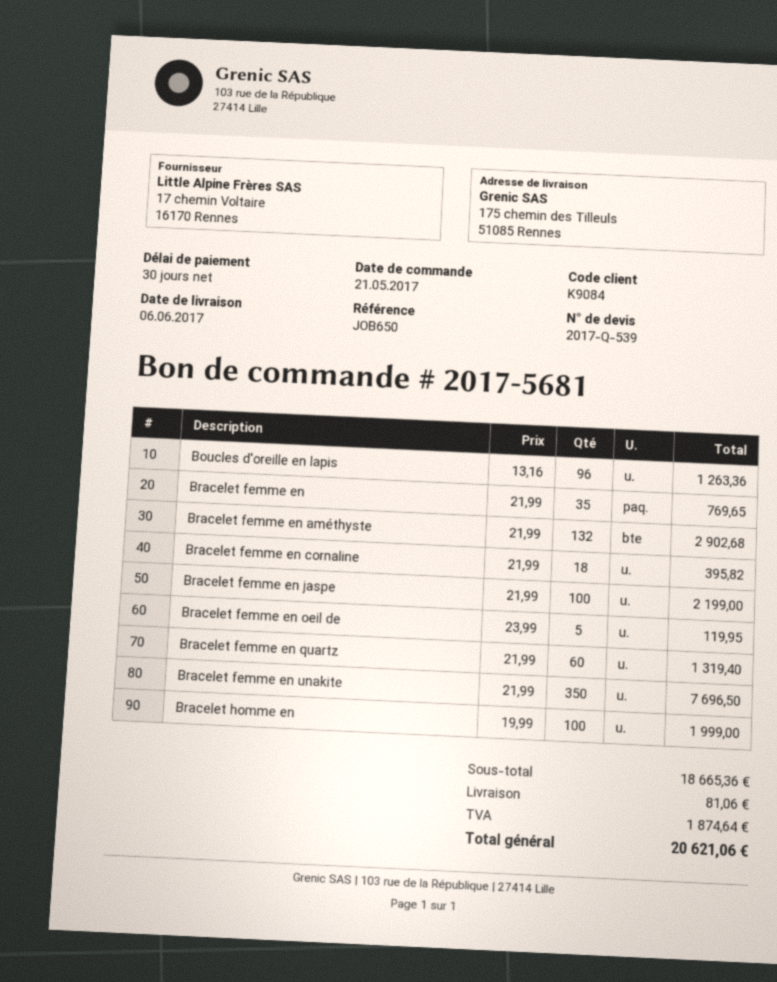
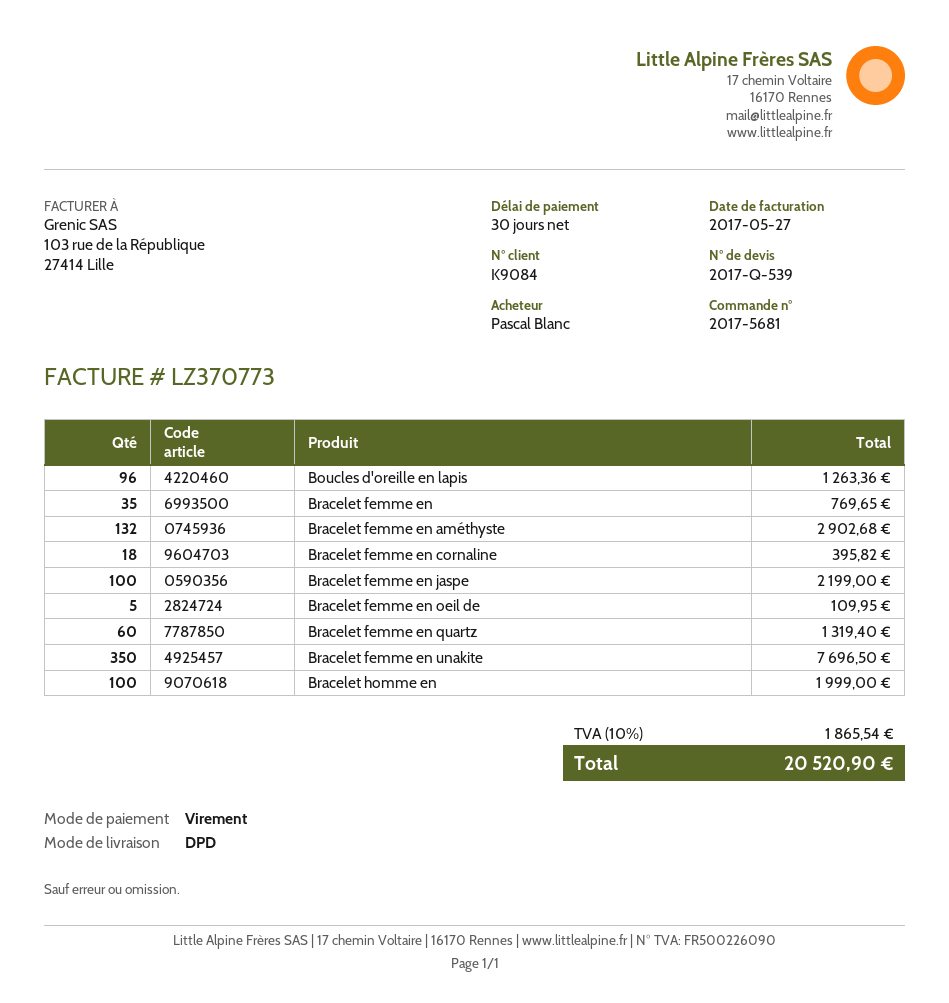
Bracelet femme en oeil de: 5 for 119.95 -> 5 for 109.95
shipping: 81.06 -> none
tax: 1874.64 -> 1865.54
total: 20621.06 -> 20520.90

